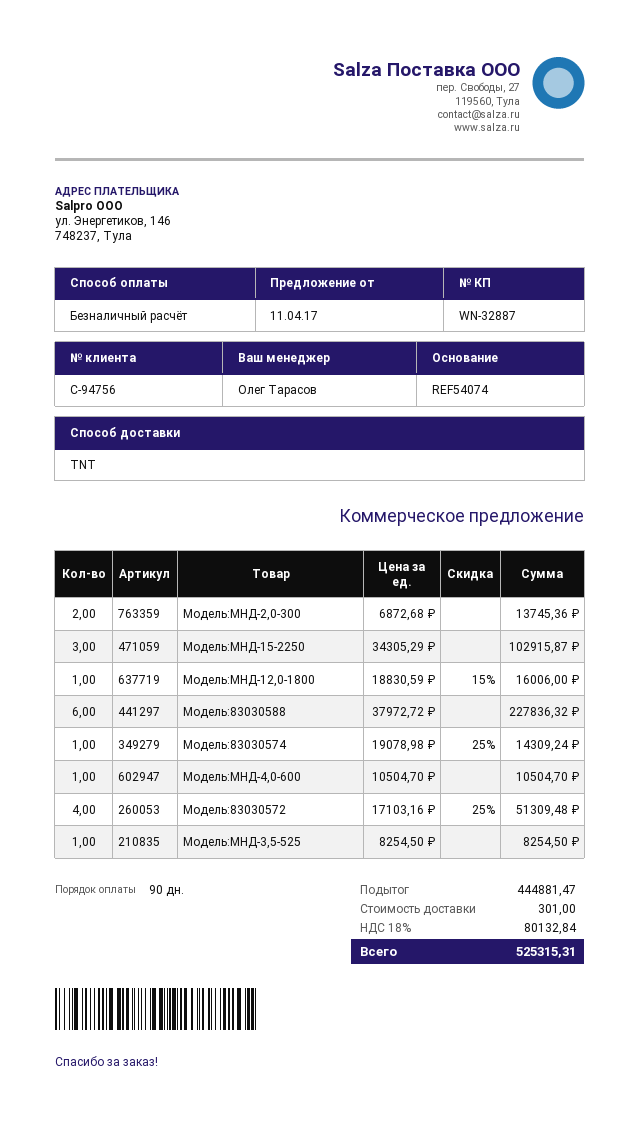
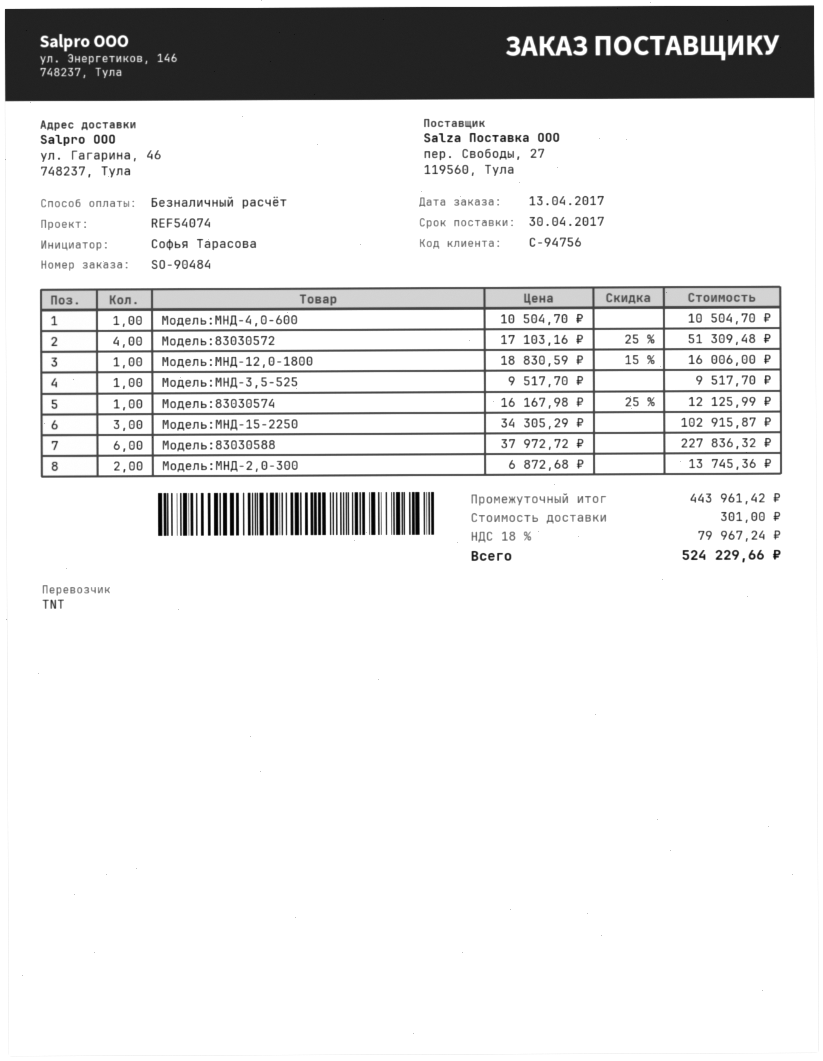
Модель:83030574: 1 x 19078.98 - 25% = 14309.24 -> 1 x 16167.98 - 25% = 12125.99
Модель:МНД-3,5-525: 1 x 8254.50 = 8254.50 -> 1 x 9517.70 = 9517.70
subtotal: 444881.47 -> 443961.42
tax: 18% = 80132.84 -> 18% = 79967.24
total: 525315.31 -> 524229.66

